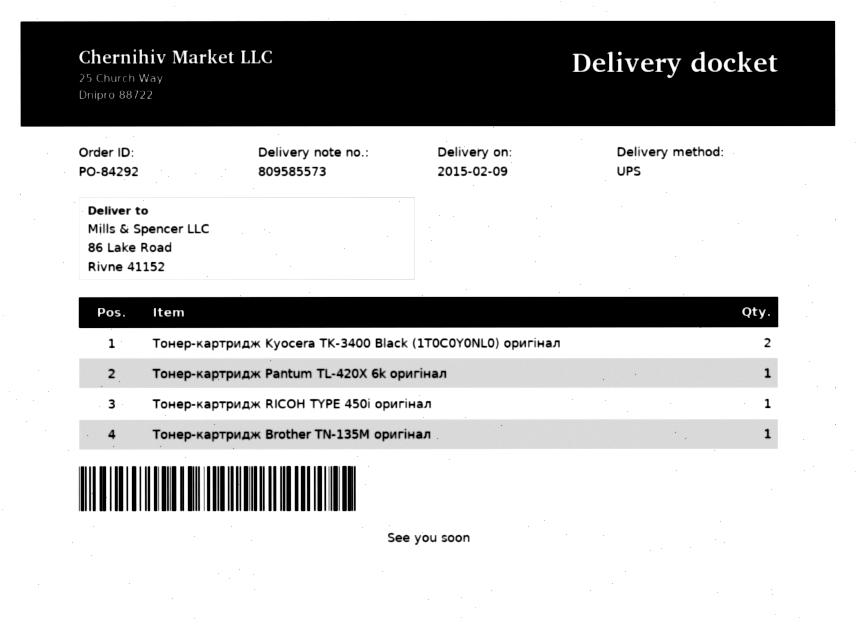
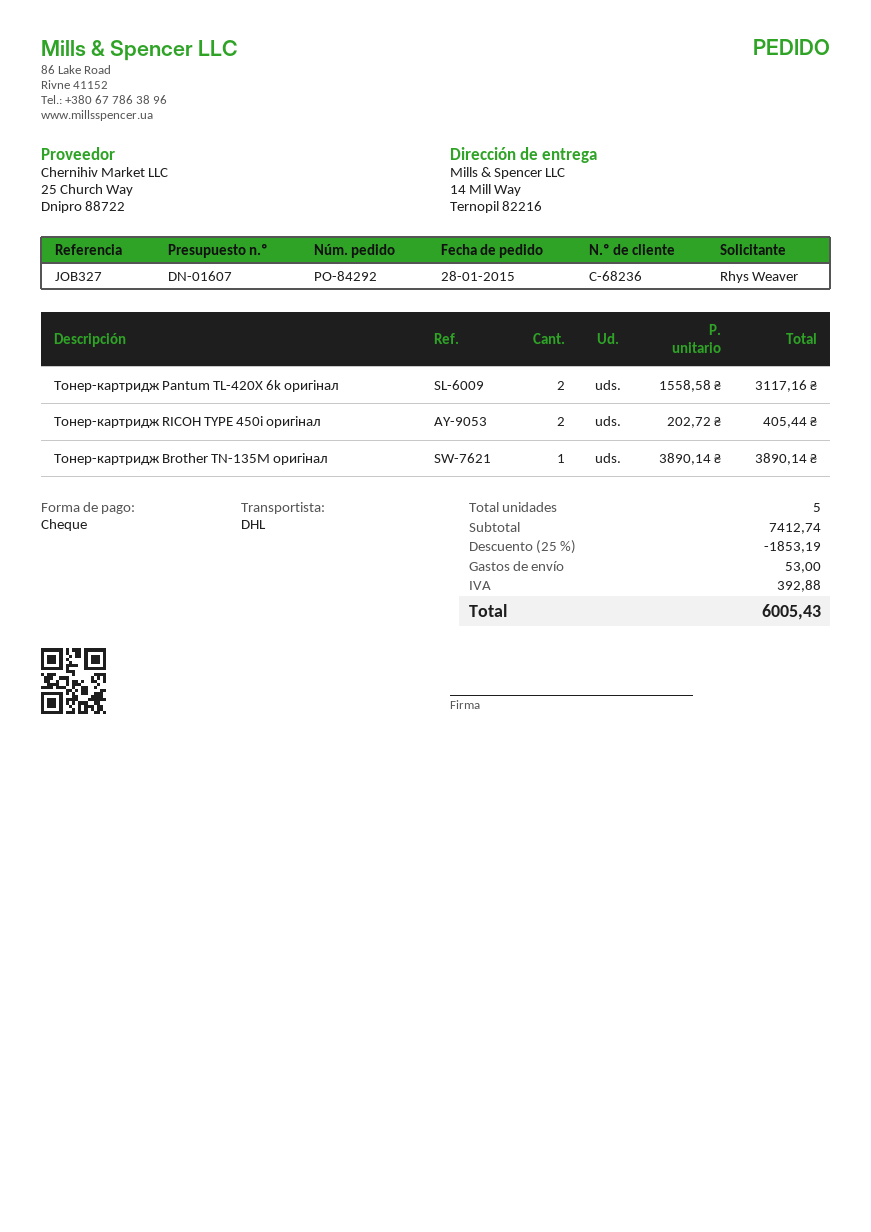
shipping method: UPS -> DHL
ship to: 86 Lake Road, Rivne 41152 -> 14 Mill Way, Ternopil 82216
Тонер-картридж Kyocera TK-3400 Black (1T0C0Y0NL0) оригінал: 2 -> none
Тонер-картридж Pantum TL-420X 6k оригінал: 1 -> 2
Тонер-картридж RICOH TYPE 450i оригінал: 1 -> 2

